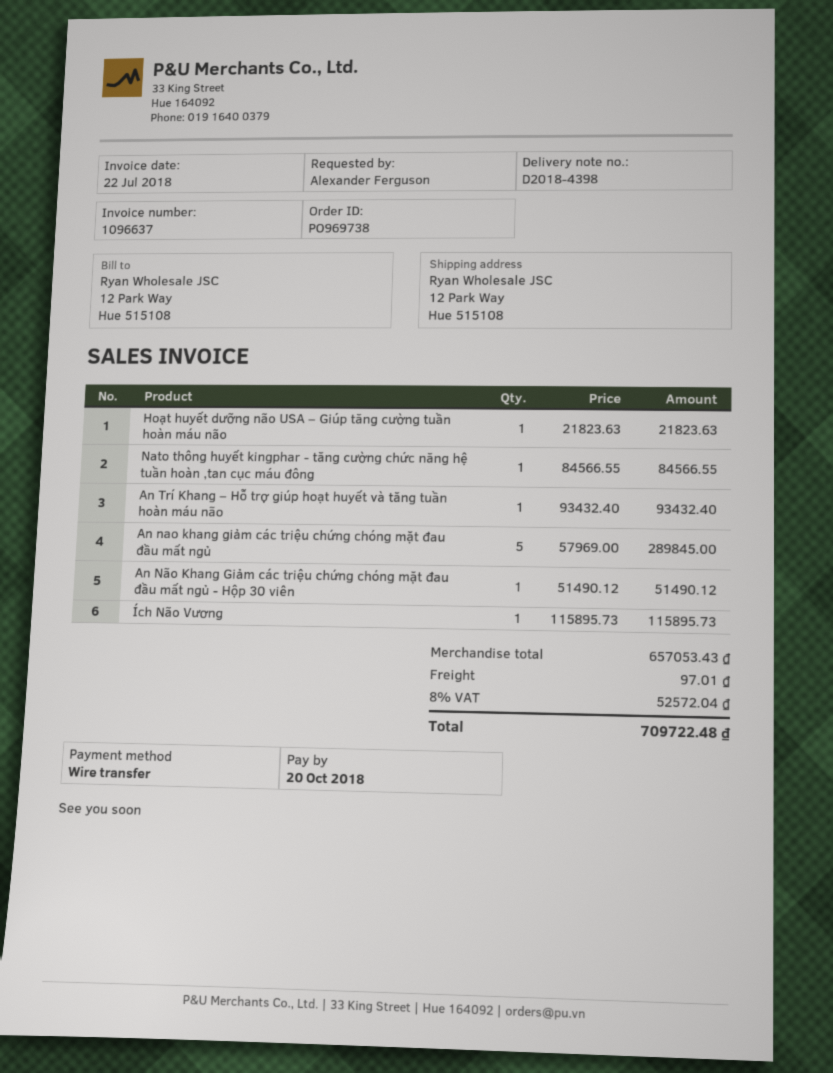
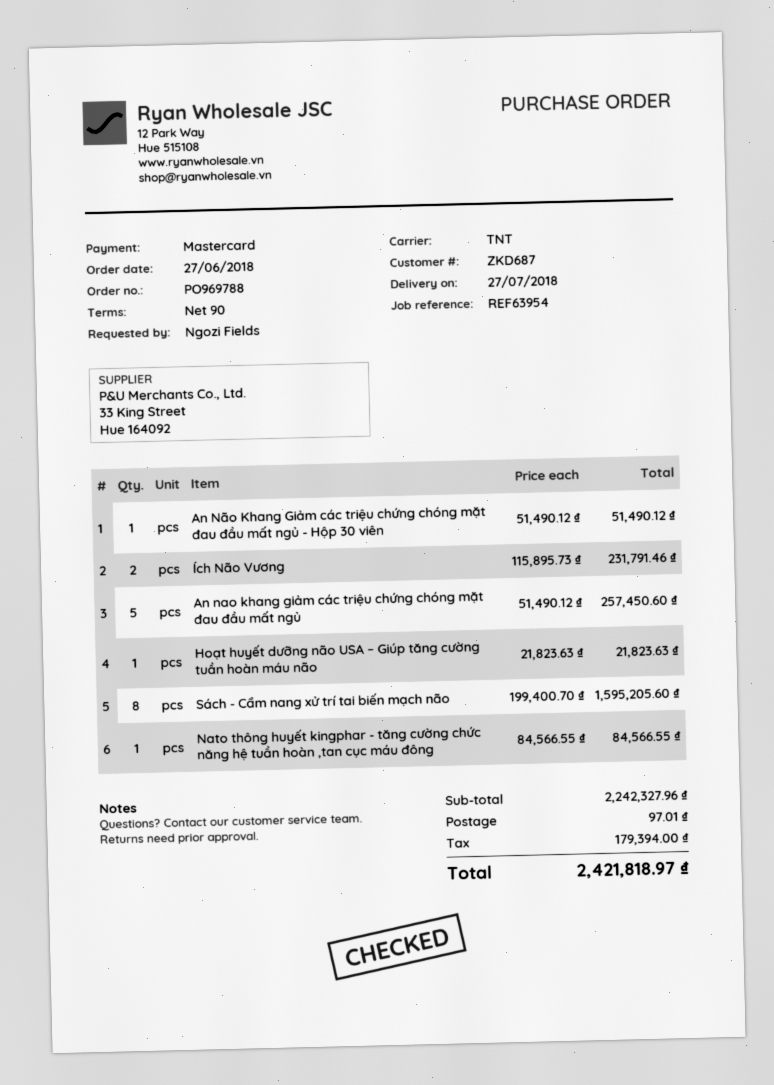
order number: PO969738 -> PO969788
ordered by: Alexander Ferguson -> Ngozi Fields
payment method: bank transfer -> Mastercard
An Trí Khang – Hỗ trợ giúp hoạt huyết và tăng tuần hoàn máu não: 1 x 93432.40 = 93432.40 -> none
An nao khang giảm các triệu chứng chóng mặt đau đầu mất ngủ: 5 x 57969.00 = 289845.00 -> 5 x 51490.12 = 257450.60
Ích Não Vương: 1 x 115895.73 = 115895.73 -> 2 x 115895.73 = 231791.46
Sách - Cẩm nang xử trí tai biến mạch não: none -> 8 x 199400.70 = 1595205.60
subtotal: 657053.43 -> 2242327.96
tax: 52572.04 -> 179394.00
total: 709722.48 -> 2421818.97

